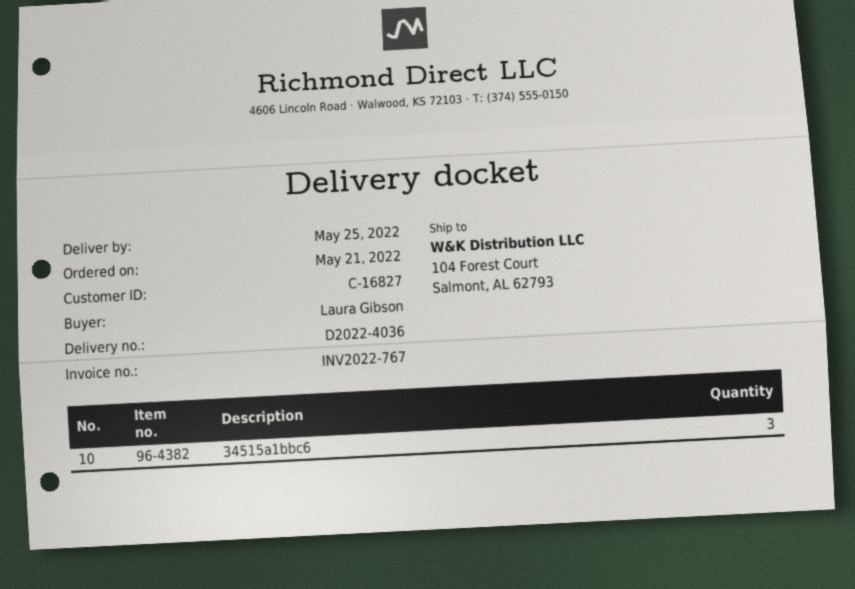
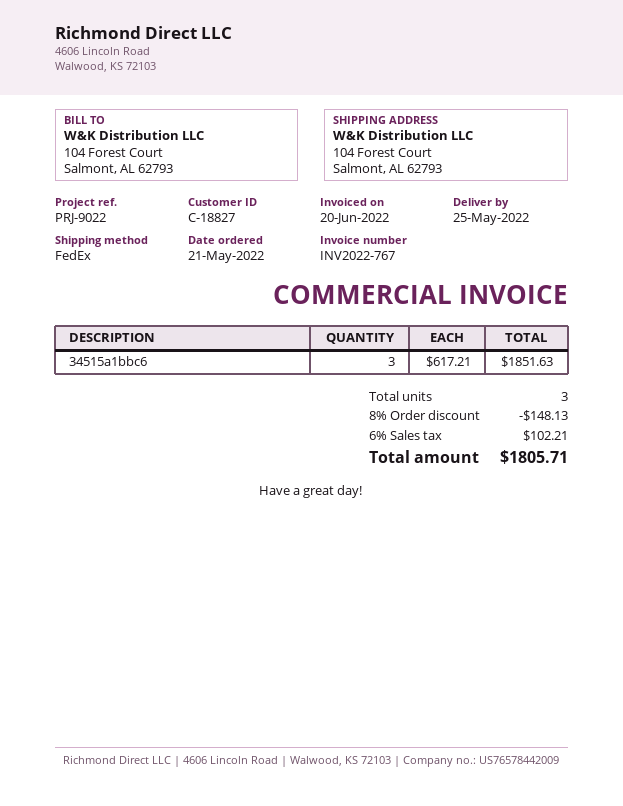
customer number: C-16827 -> C-18827

